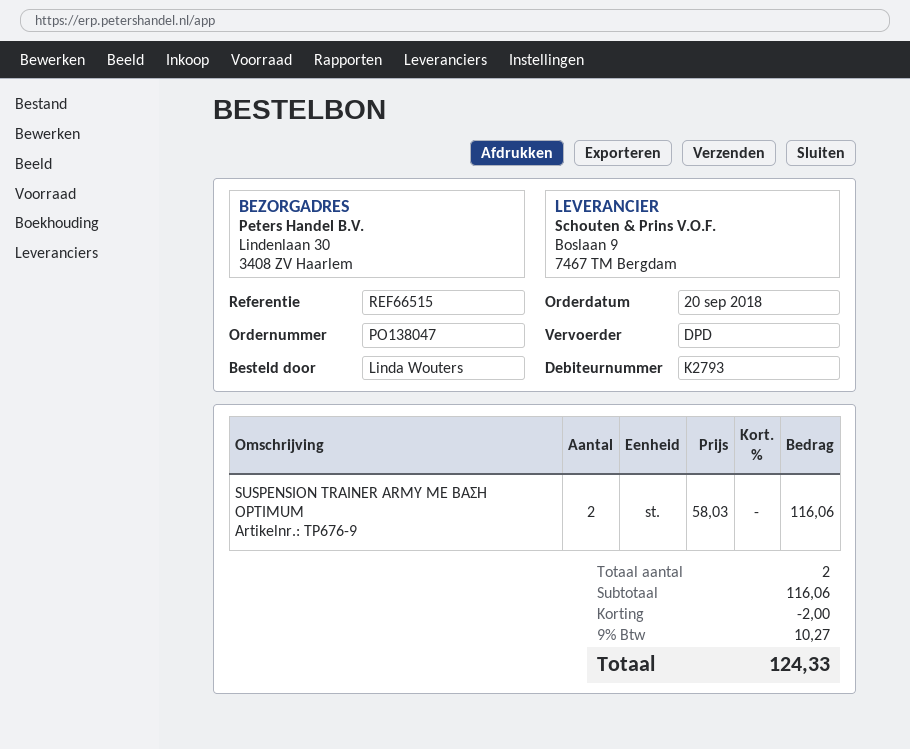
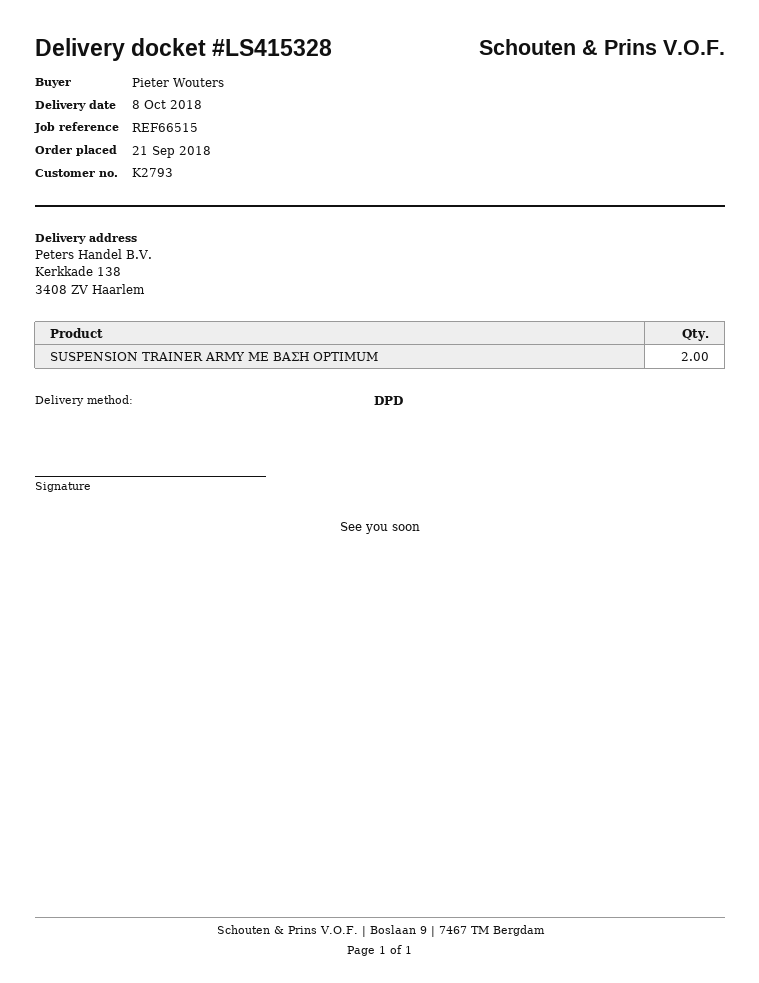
order date: 2018-09-20 -> 2018-09-21
ordered by: Linda Wouters -> Pieter Wouters
ship to: Lindenlaan 30, 3408 ZV Haarlem -> Kerkkade 138, 3408 ZV Haarlem

